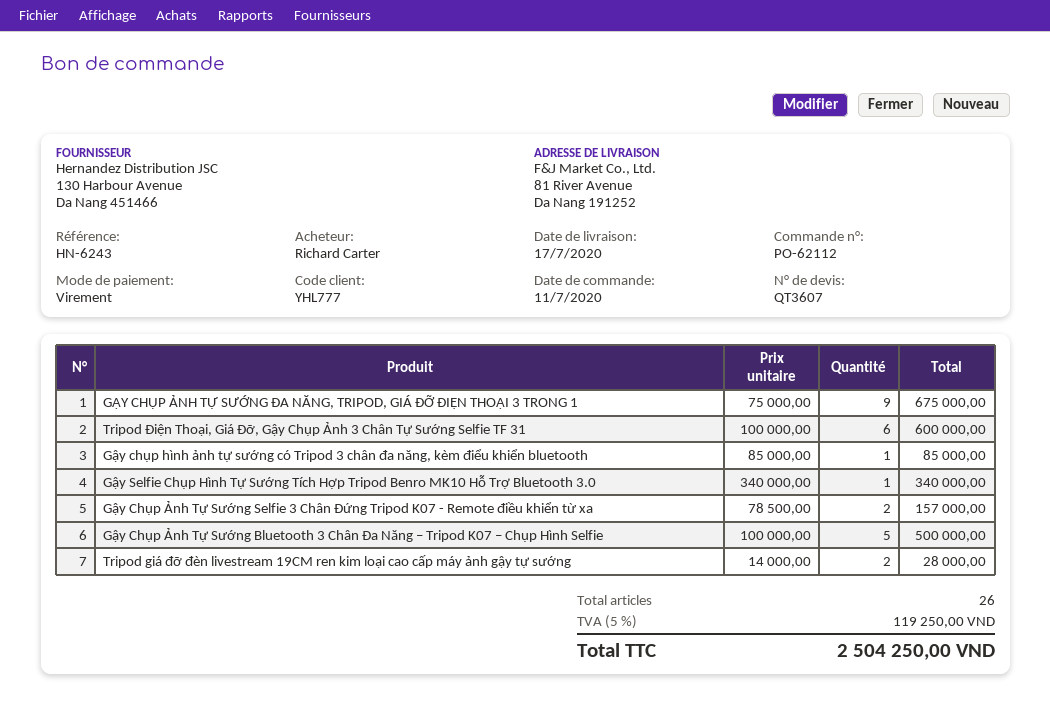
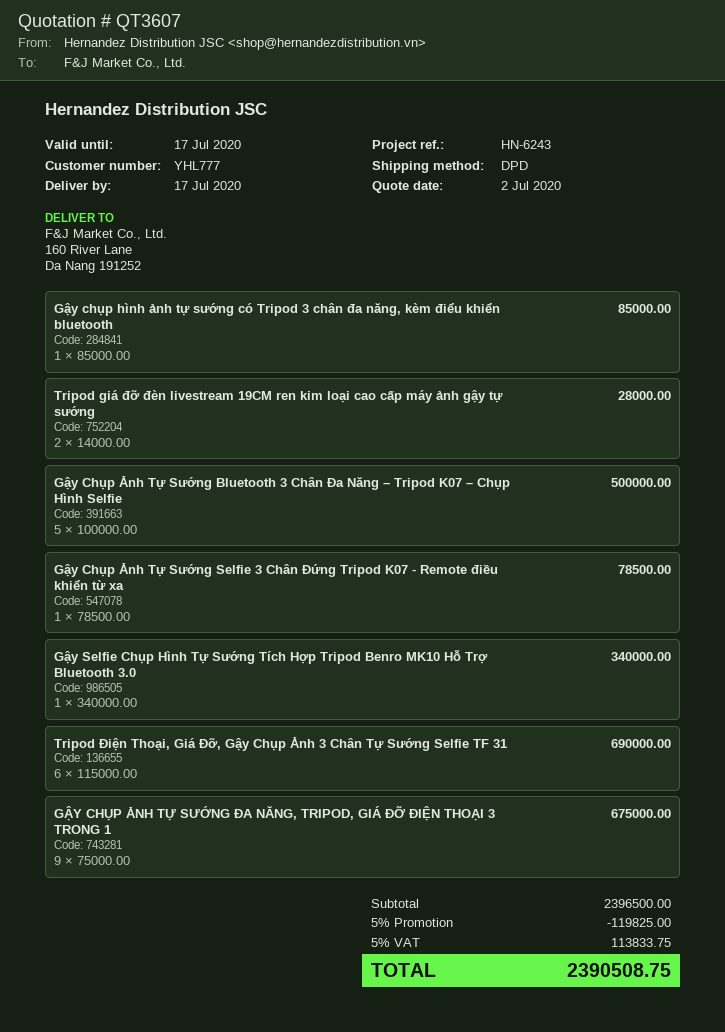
ship to: 81 River Avenue, Da Nang 191252 -> 160 River Lane, Da Nang 191252
Tripod Điện Thoại, Giá Đỡ, Gậy Chụp Ảnh 3 Chân Tự Sướng Selfie TF 31: 6 x 100000.00 = 600000.00 -> 6 x 115000.00 = 690000.00
Gậy Chụp Ảnh Tự Sướng Selfie 3 Chân Đứng Tripod K07 - Remote điều khiển từ xa: 2 x 78500.00 = 157000.00 -> 1 x 78500.00 = 78500.00
discount: none -> 5% = 119825.00
tax: 5% = 119250.00 -> 5% = 113833.75
total: 2504250.00 -> 2390508.75

